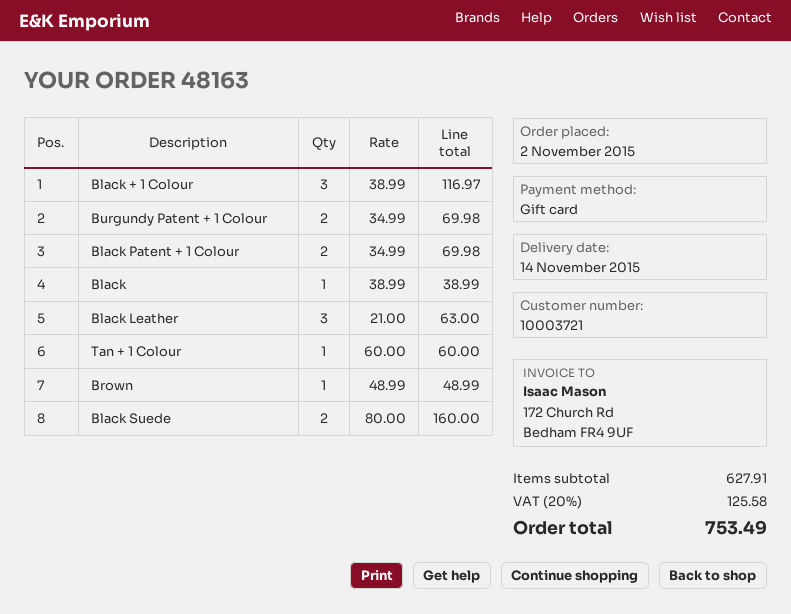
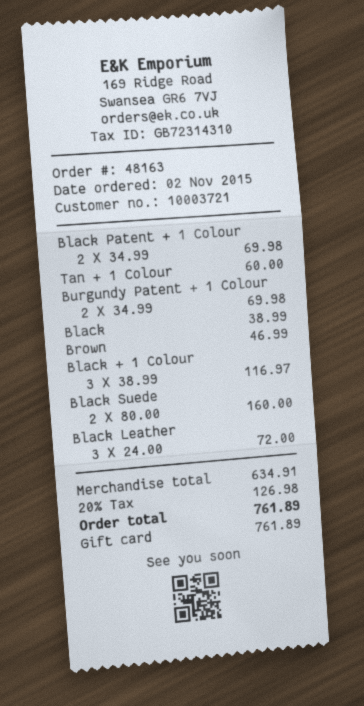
Black Leather: 3 x 21.00 = 63.00 -> 3 x 24.00 = 72.00
Brown: 1 x 48.99 = 48.99 -> 1 x 46.99 = 46.99
subtotal: 627.91 -> 634.91
tax: 20% = 125.58 -> 20% = 126.98
total: 753.49 -> 761.89

